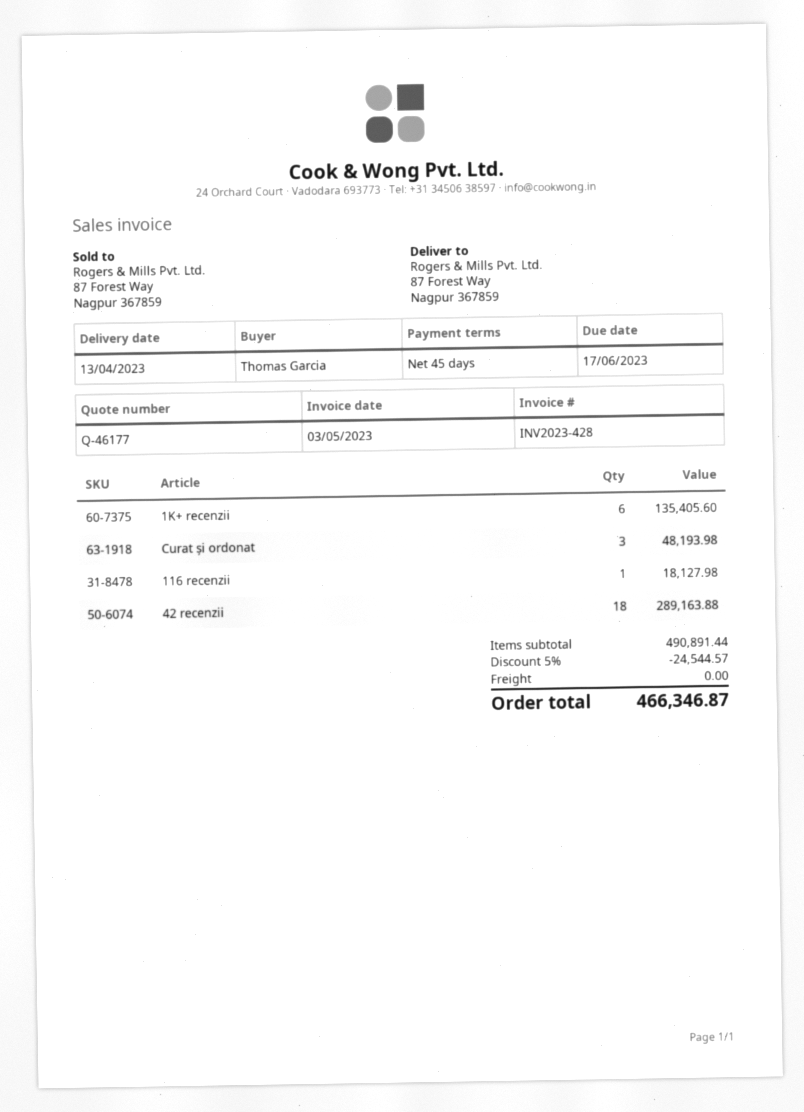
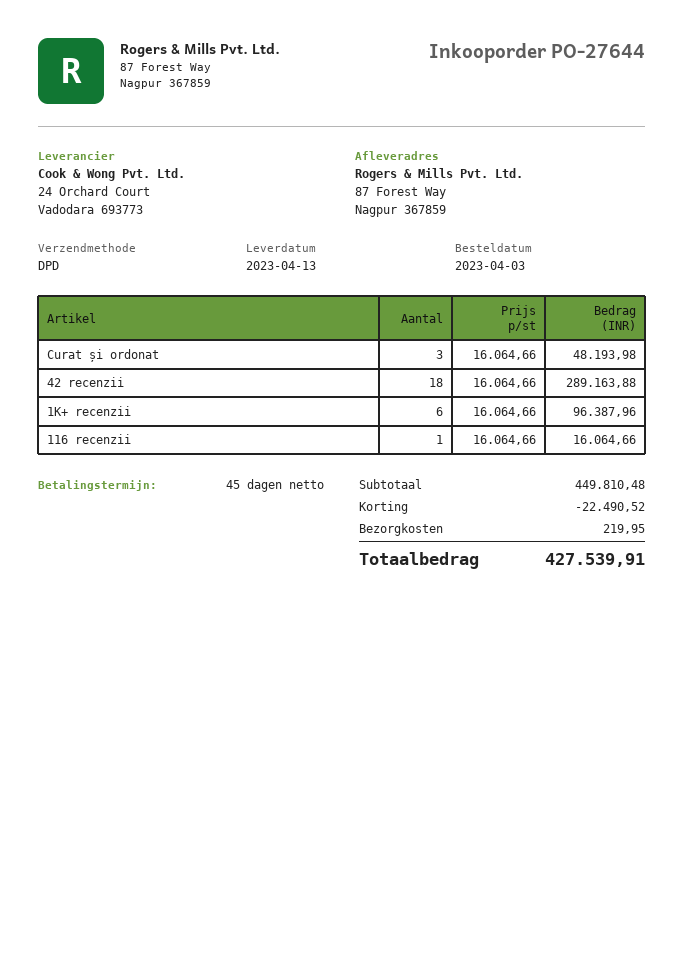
1K+ recenzii: 6 for 135405.60 -> 6 for 96387.96
116 recenzii: 1 for 18127.98 -> 1 for 16064.66
subtotal: 490891.44 -> 449810.48
discount: 24544.57 -> 22490.52
shipping: 0.00 -> 219.95
total: 466346.87 -> 427539.91

